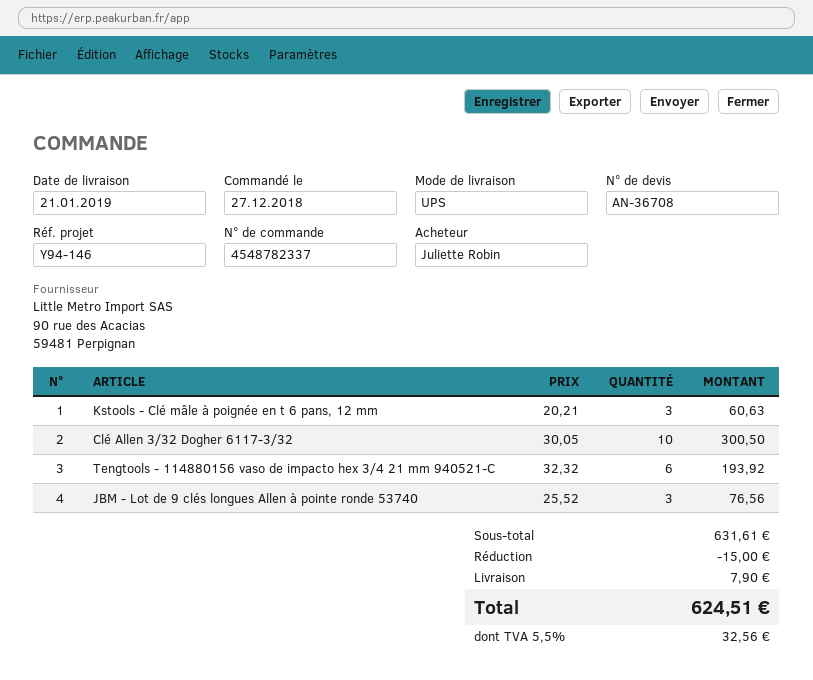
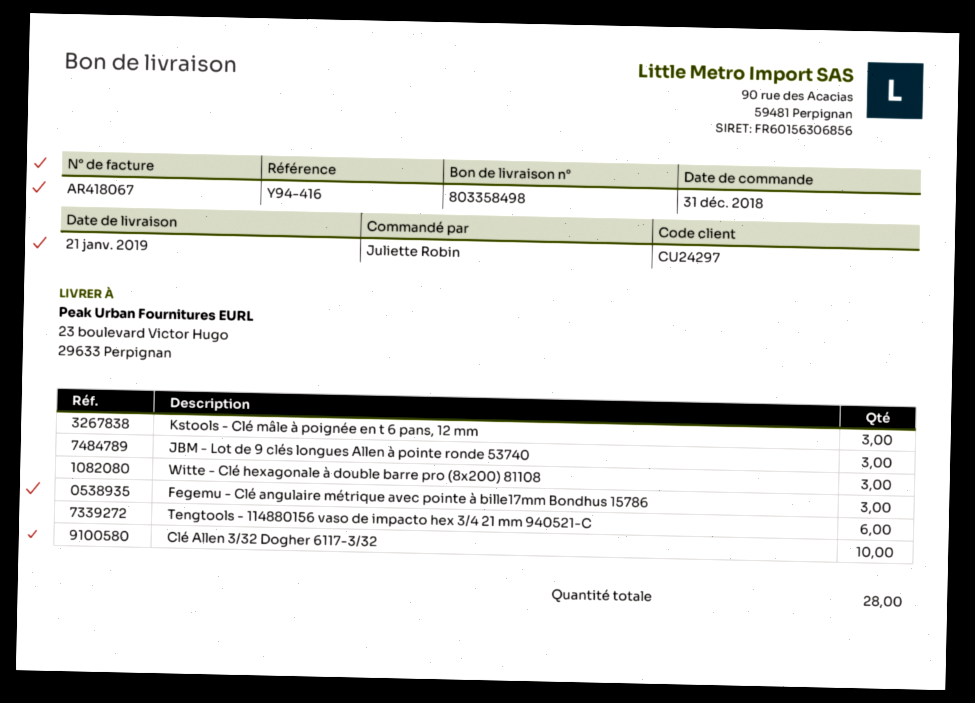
order date: 2018-12-27 -> 2018-12-31
reference: Y94-146 -> Y94-416
Witte - Clé hexagonale à double barre pro (8x200) 81108: none -> 3
Fegemu - Clé angulaire métrique avec pointe à bille17mm Bondhus 15786: none -> 3

